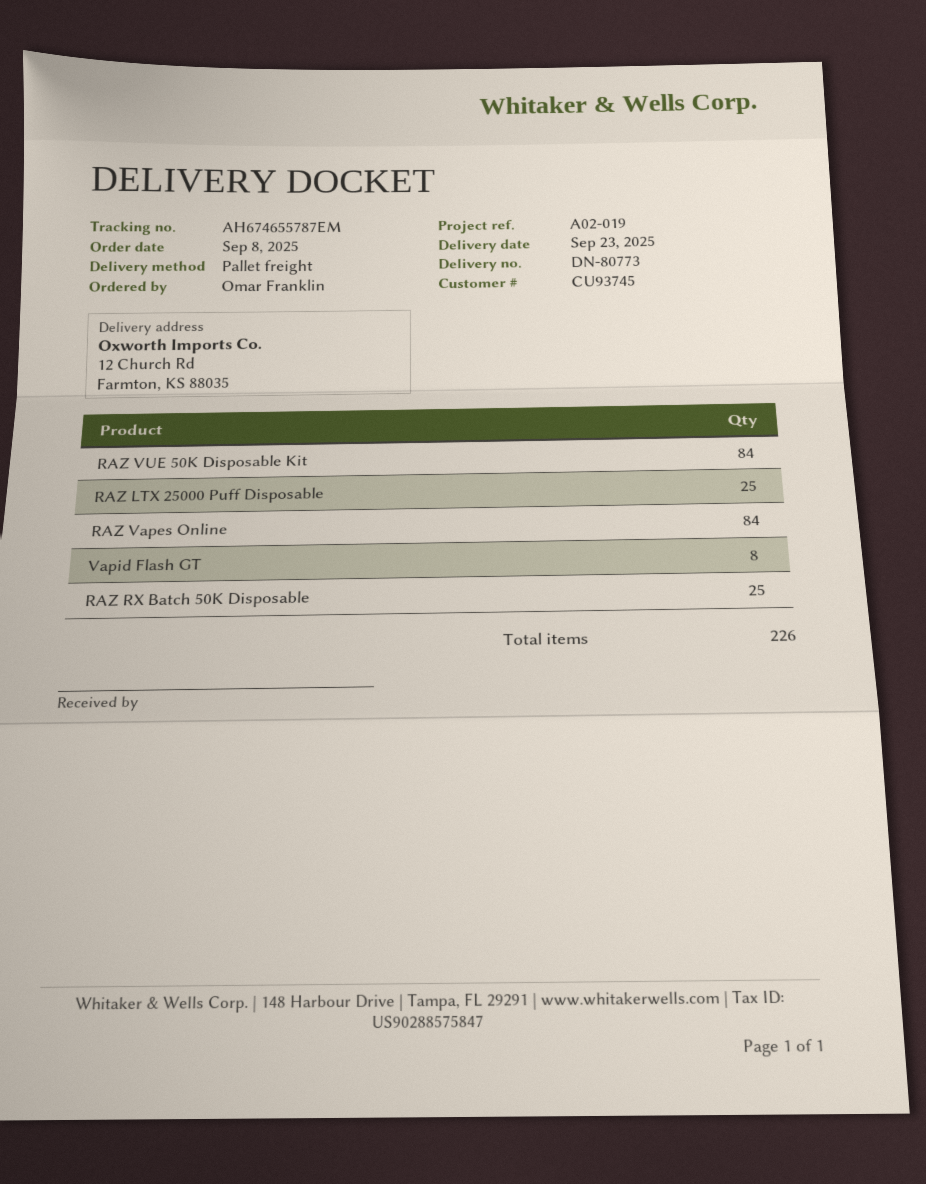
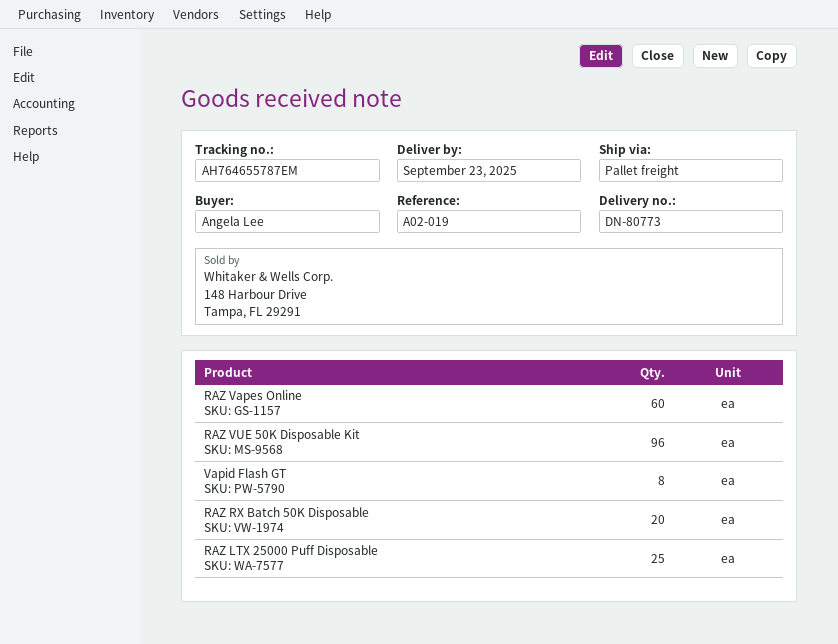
ordered by: Omar Franklin -> Angela Lee
tracking number: AH674655787EM -> AH764655787EM
RAZ VUE 50K Disposable Kit: 84 -> 96
RAZ Vapes Online: 84 -> 60
RAZ RX Batch 50K Disposable: 25 -> 20

